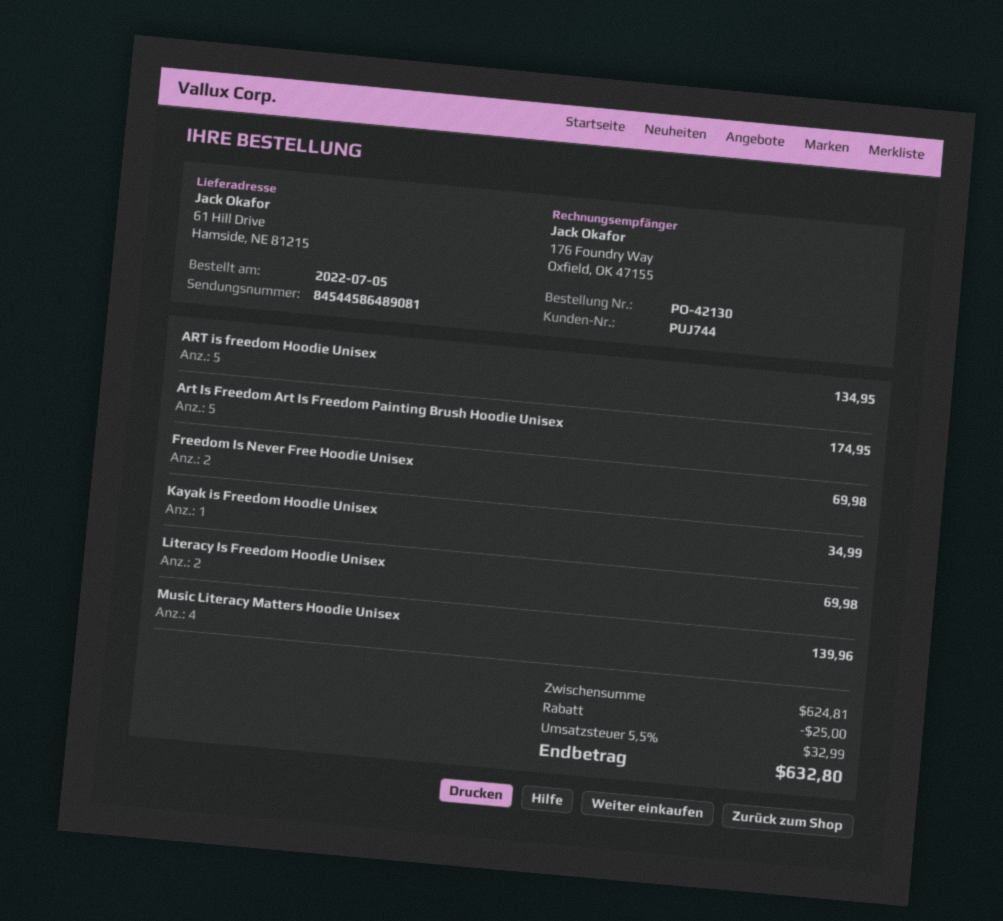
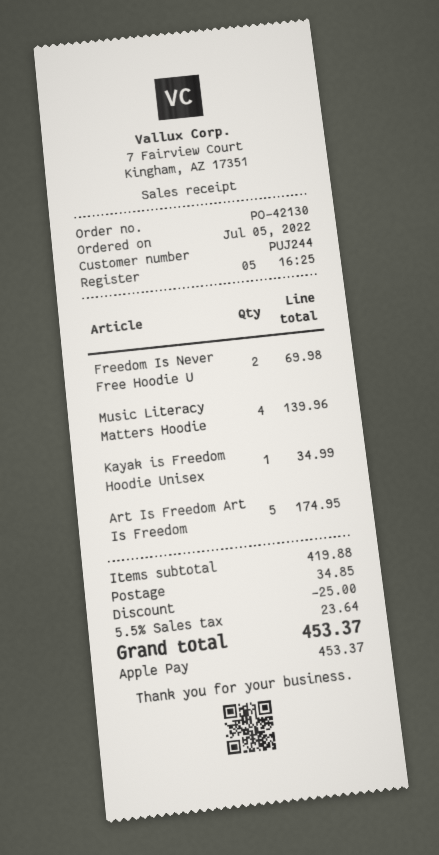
customer number: PUJ744 -> PUJ244
ART is freedom Hoodie Unisex: 5 for 134.95 -> none
Literacy Is Freedom Hoodie Unisex: 2 for 69.98 -> none
subtotal: 624.81 -> 419.88
shipping: none -> 34.85
tax: 5.5% = 32.99 -> 5.5% = 23.64
total: 632.80 -> 453.37

